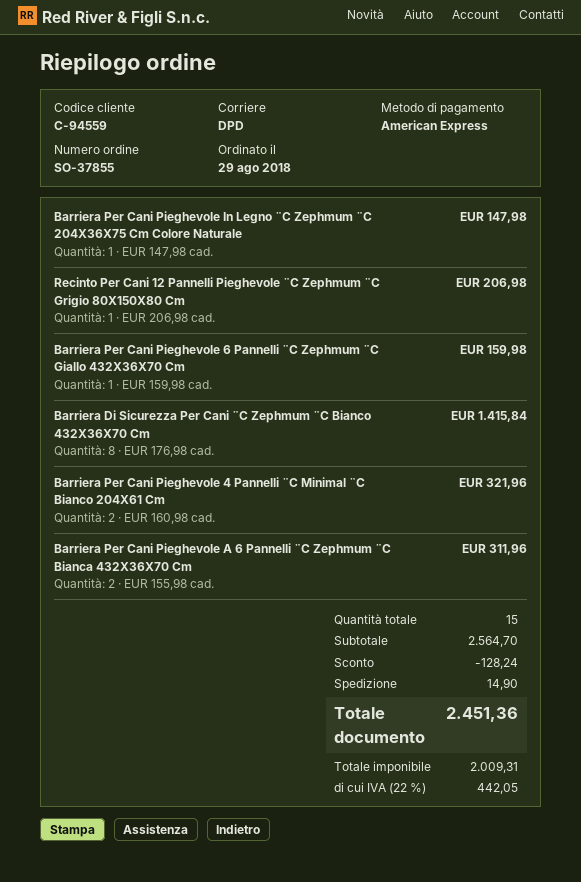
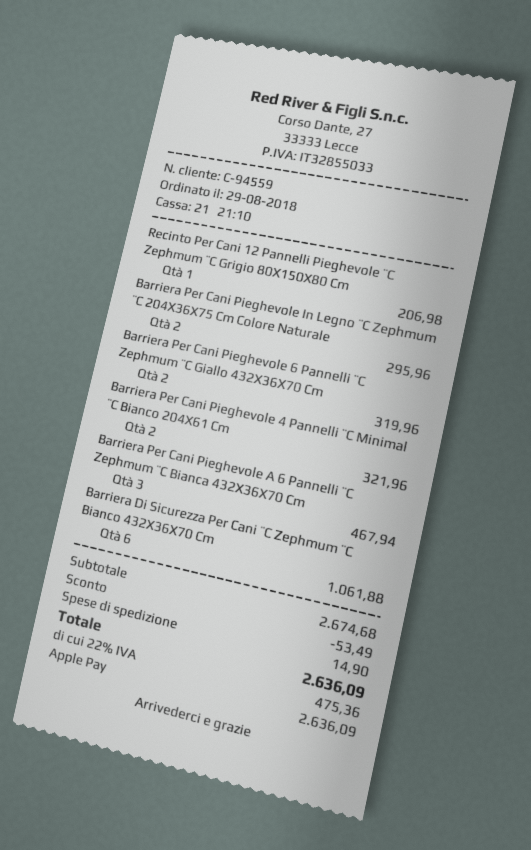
payment method: American Express -> Apple Pay
Barriera Per Cani Pieghevole In Legno ¨C Zephmum ¨C 204X36X75 Cm Colore Naturale: 1 for 147.98 -> 2 for 295.96
Barriera Per Cani Pieghevole 6 Pannelli ¨C Zephmum ¨C Giallo 432X36X70 Cm: 1 for 159.98 -> 2 for 319.96
Barriera Di Sicurezza Per Cani ¨C Zephmum ¨C Bianco 432X36X70 Cm: 8 for 1415.84 -> 6 for 1061.88
Barriera Per Cani Pieghevole A 6 Pannelli ¨C Zephmum ¨C Bianca 432X36X70 Cm: 2 for 311.96 -> 3 for 467.94
subtotal: 2564.70 -> 2674.68
discount: 128.24 -> 53.49
tax: 22% = 442.05 -> 22% = 475.36
total: 2451.36 -> 2636.09

